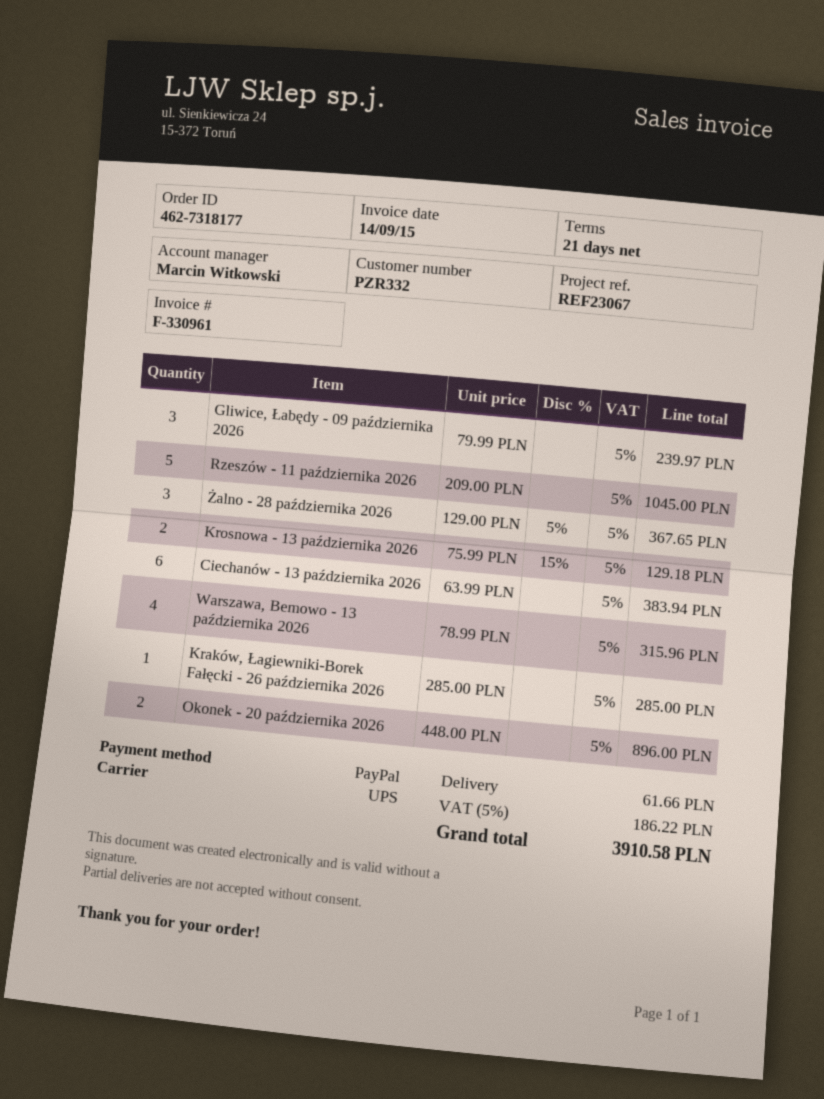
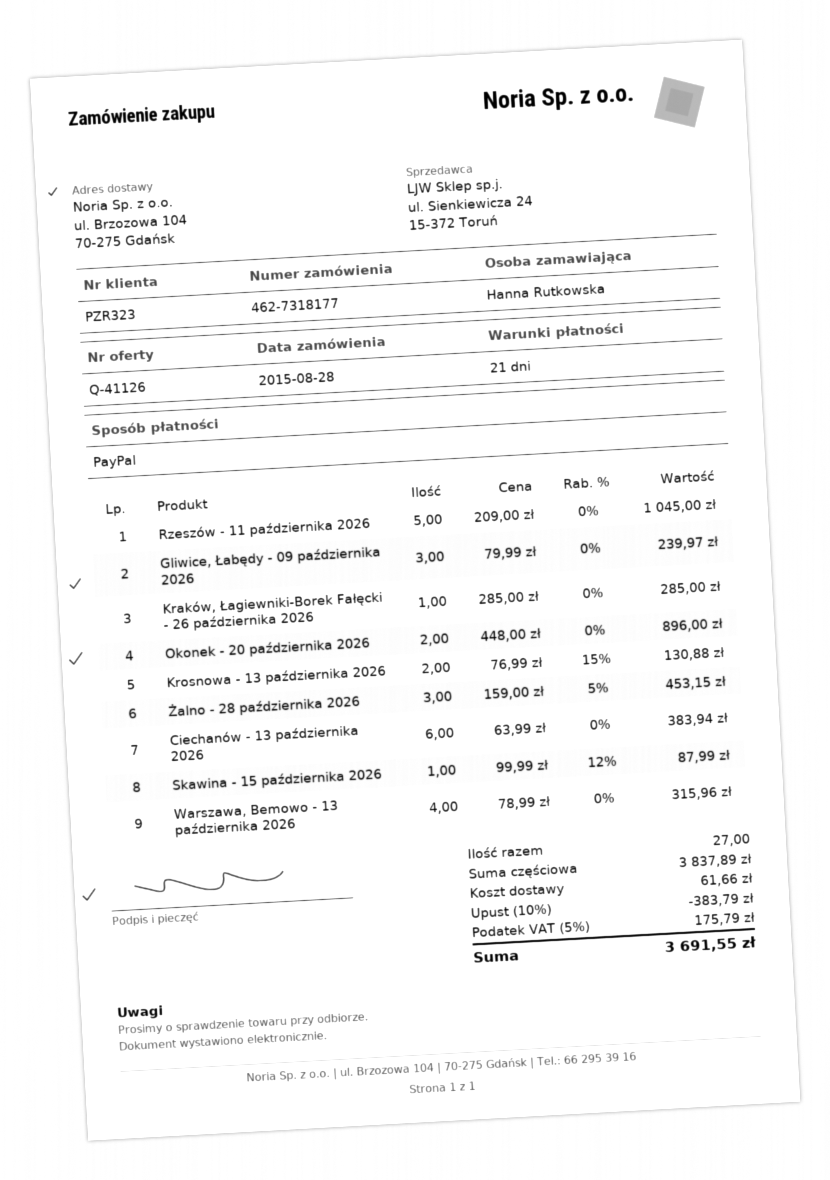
customer number: PZR332 -> PZR323
Żalno - 28 października 2026: 3 x 129.00 - 5% = 367.65 -> 3 x 159.00 - 5% = 453.15
Krosnowa - 13 października 2026: 2 x 75.99 - 15% = 129.18 -> 2 x 76.99 - 15% = 130.88
Skawina - 15 października 2026: none -> 1 x 99.99 - 12% = 87.99
discount: none -> 10% = 383.79
tax: 5% = 186.22 -> 5% = 175.79
total: 3910.58 -> 3691.55

